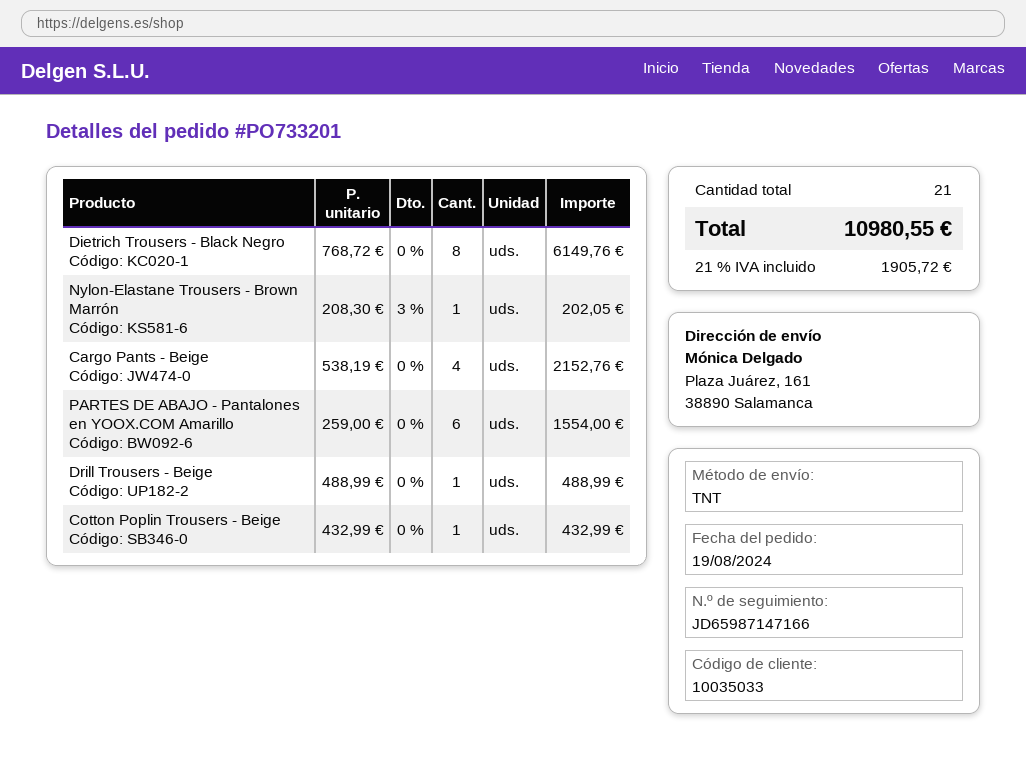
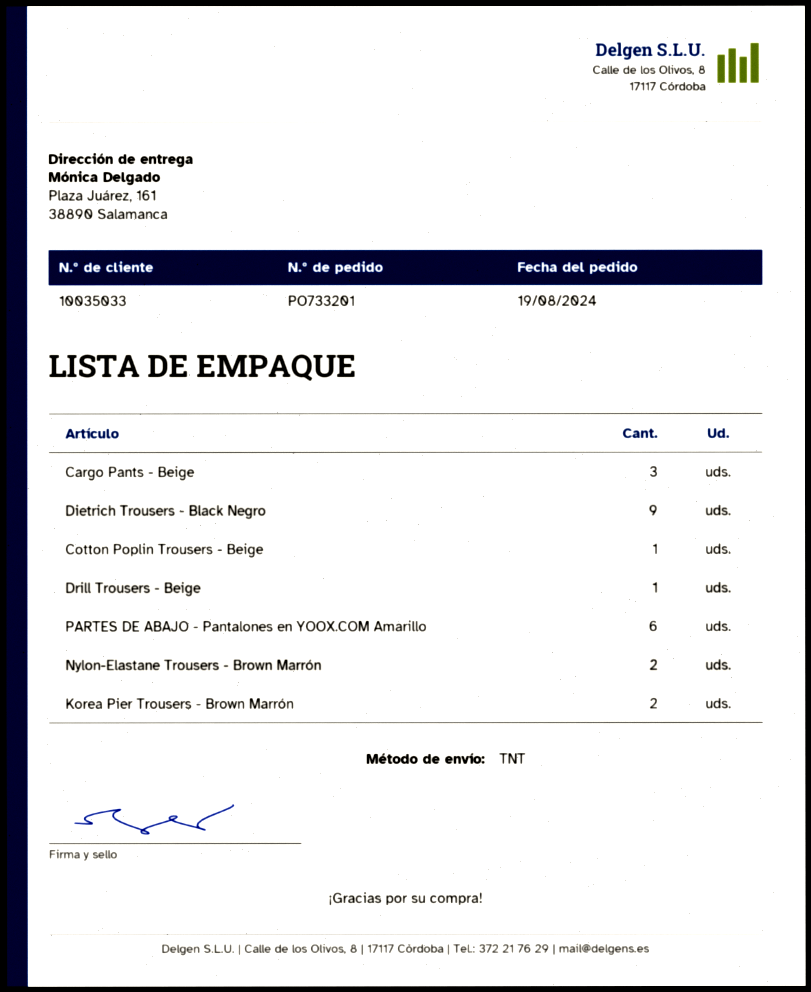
Dietrich Trousers - Black Negro: 8 -> 9
Nylon-Elastane Trousers - Brown Marrón: 1 -> 2
Cargo Pants - Beige: 4 -> 3
Korea Pier Trousers - Brown Marrón: none -> 2

